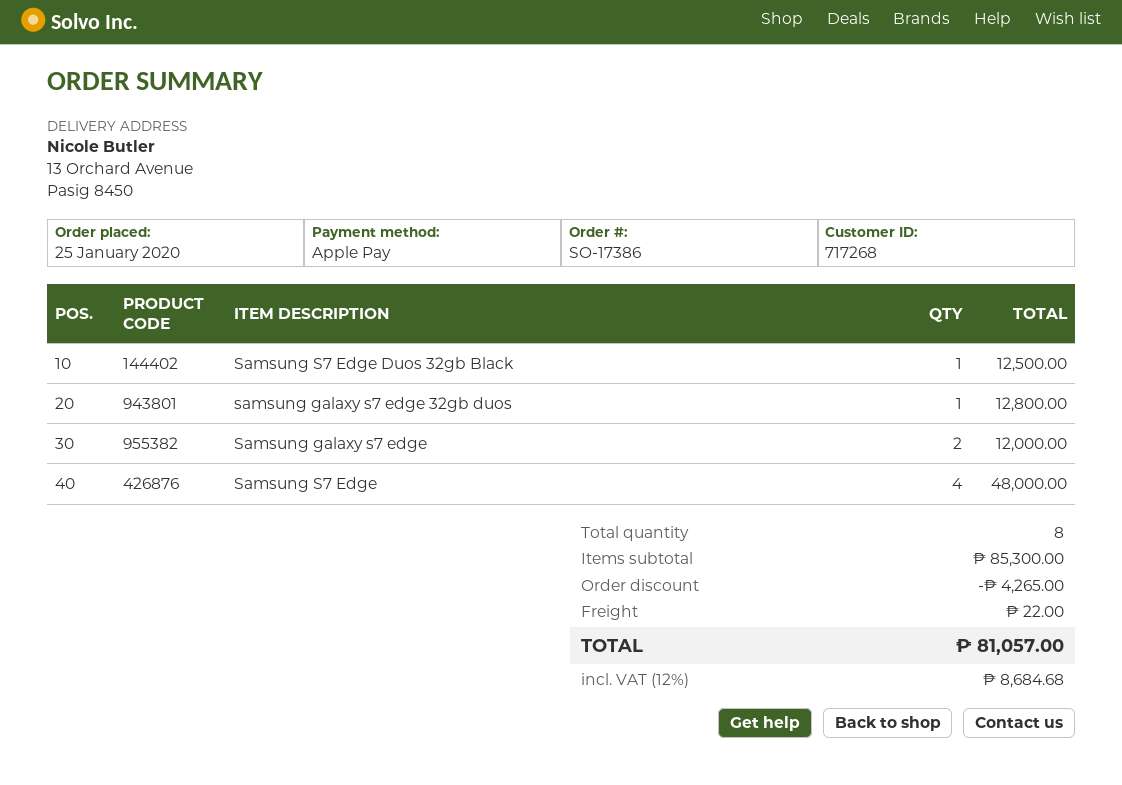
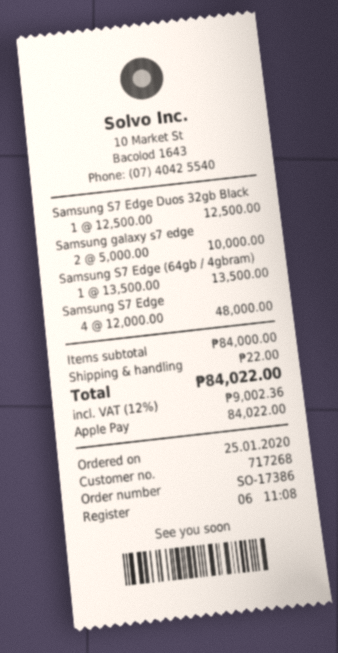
samsung galaxy s7 edge 32gb duos: 1 for 12800.00 -> none
Samsung galaxy s7 edge: 2 for 12000.00 -> 2 for 10000.00
Samsung S7 Edge (64gb / 4gbram): none -> 1 for 13500.00
subtotal: 85300.00 -> 84000.00
discount: 4265.00 -> none
tax: 12% = 8684.68 -> 12% = 9002.36
total: 81057.00 -> 84022.00

